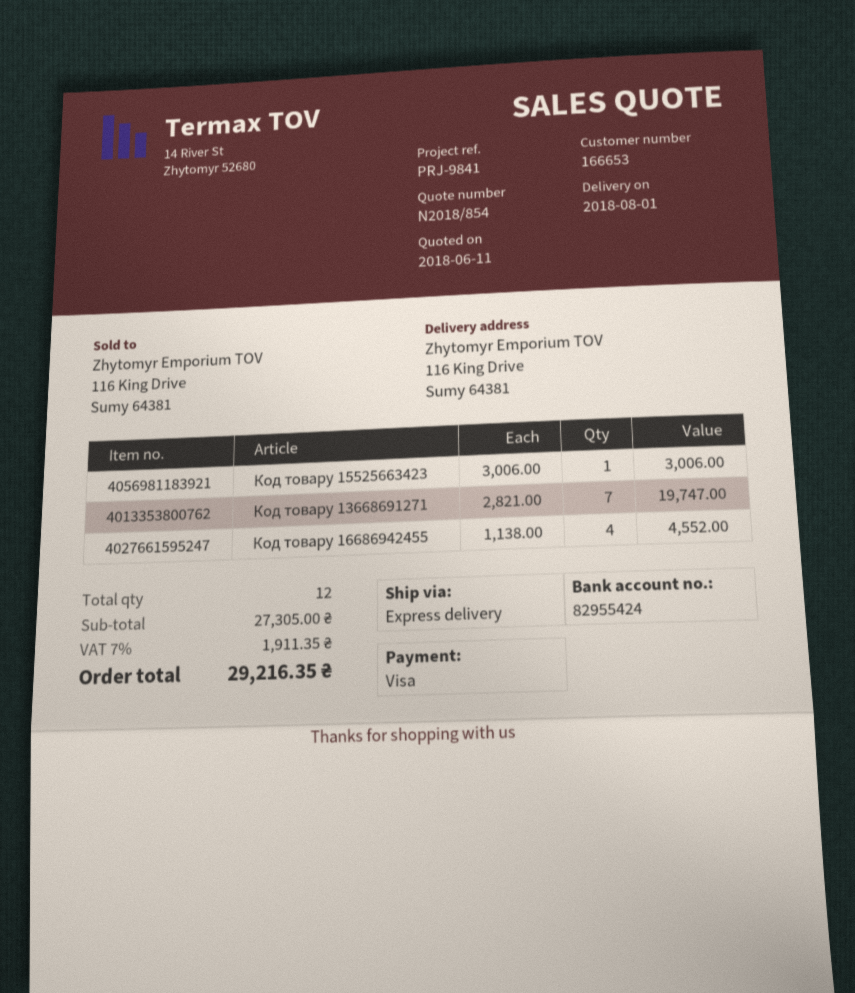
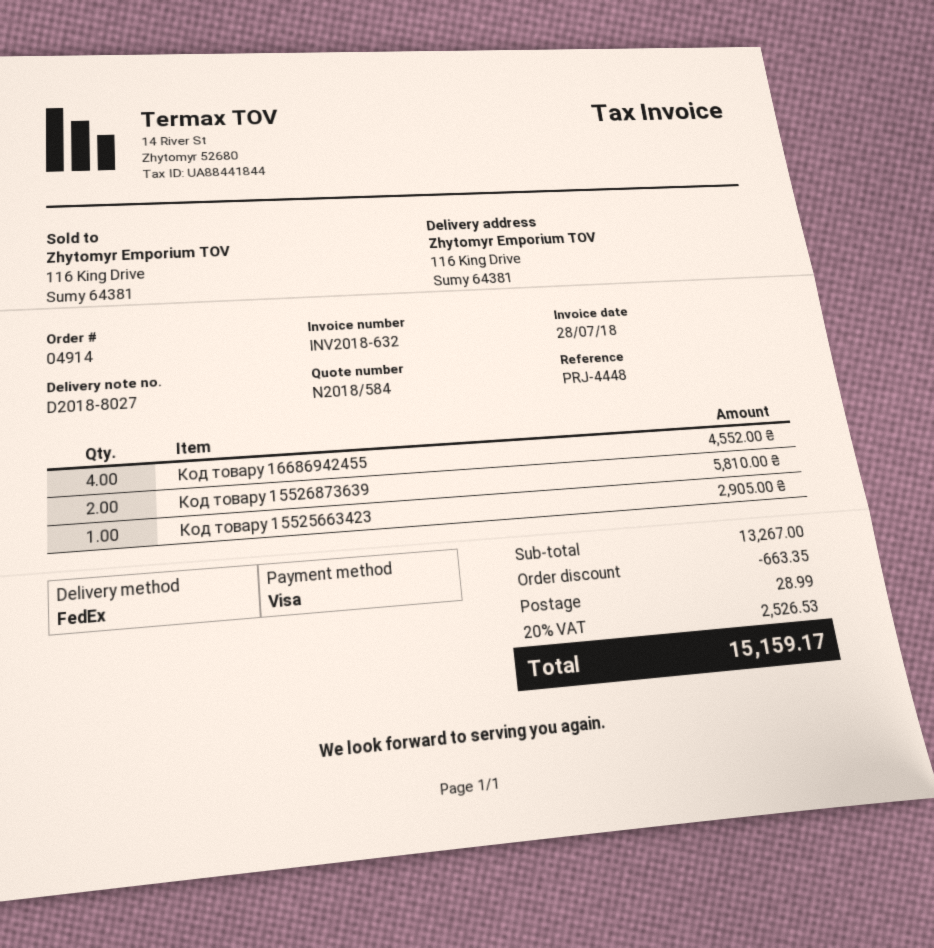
quote number: N2018/854 -> N2018/584
reference: PRJ-9841 -> PRJ-4448
shipping method: express -> FedEx
Код товару 15525663423: 1 for 3006.00 -> 1 for 2905.00
Код товару 13668691271: 7 for 19747.00 -> none
Код товару 15526873639: none -> 2 for 5810.00
subtotal: 27305.00 -> 13267.00
discount: none -> 663.35
shipping: none -> 28.99
tax: 7% = 1911.35 -> 20% = 2526.53
total: 29216.35 -> 15159.17

